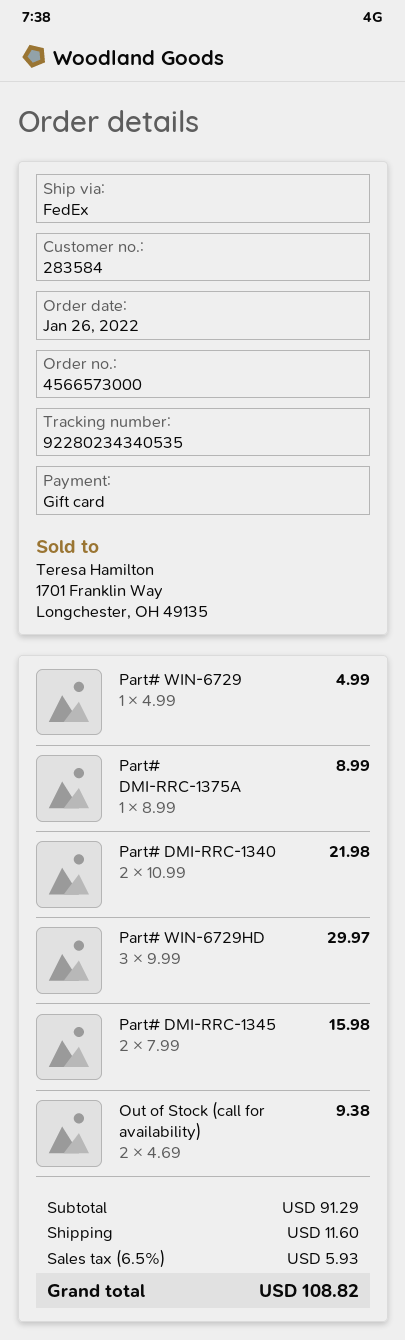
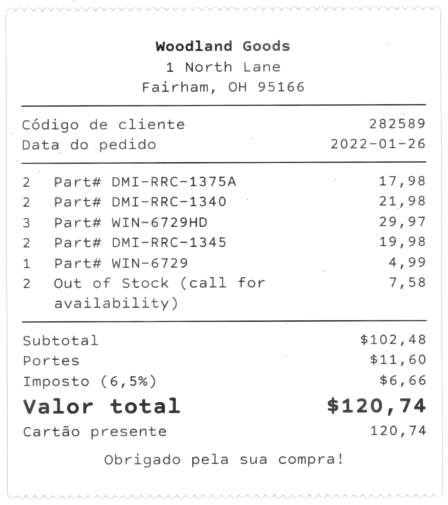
customer number: 283584 -> 282589
Part# DMI-RRC-1375A: 1 for 8.99 -> 2 for 17.98
Part# DMI-RRC-1345: 2 for 15.98 -> 2 for 19.98
Out of Stock (call for availability): 2 for 9.38 -> 2 for 7.58
subtotal: 91.29 -> 102.48
tax: 6.5% = 5.93 -> 6.5% = 6.66
total: 108.82 -> 120.74

